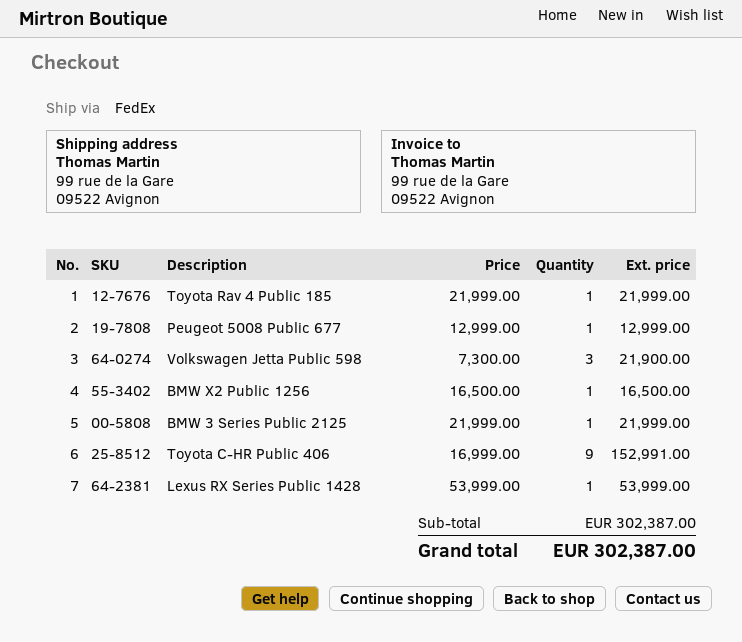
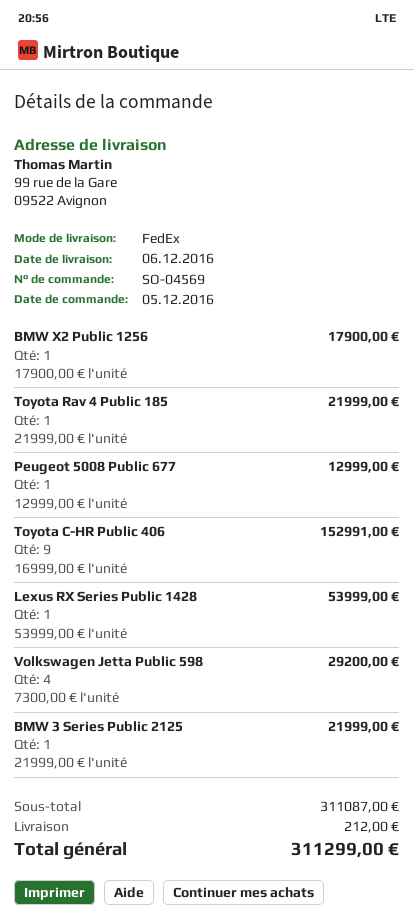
Volkswagen Jetta Public 598: 3 x 7300.00 = 21900.00 -> 4 x 7300.00 = 29200.00
BMW X2 Public 1256: 1 x 16500.00 = 16500.00 -> 1 x 17900.00 = 17900.00
subtotal: 302387.00 -> 311087.00
shipping: none -> 212.00
total: 302387.00 -> 311299.00

